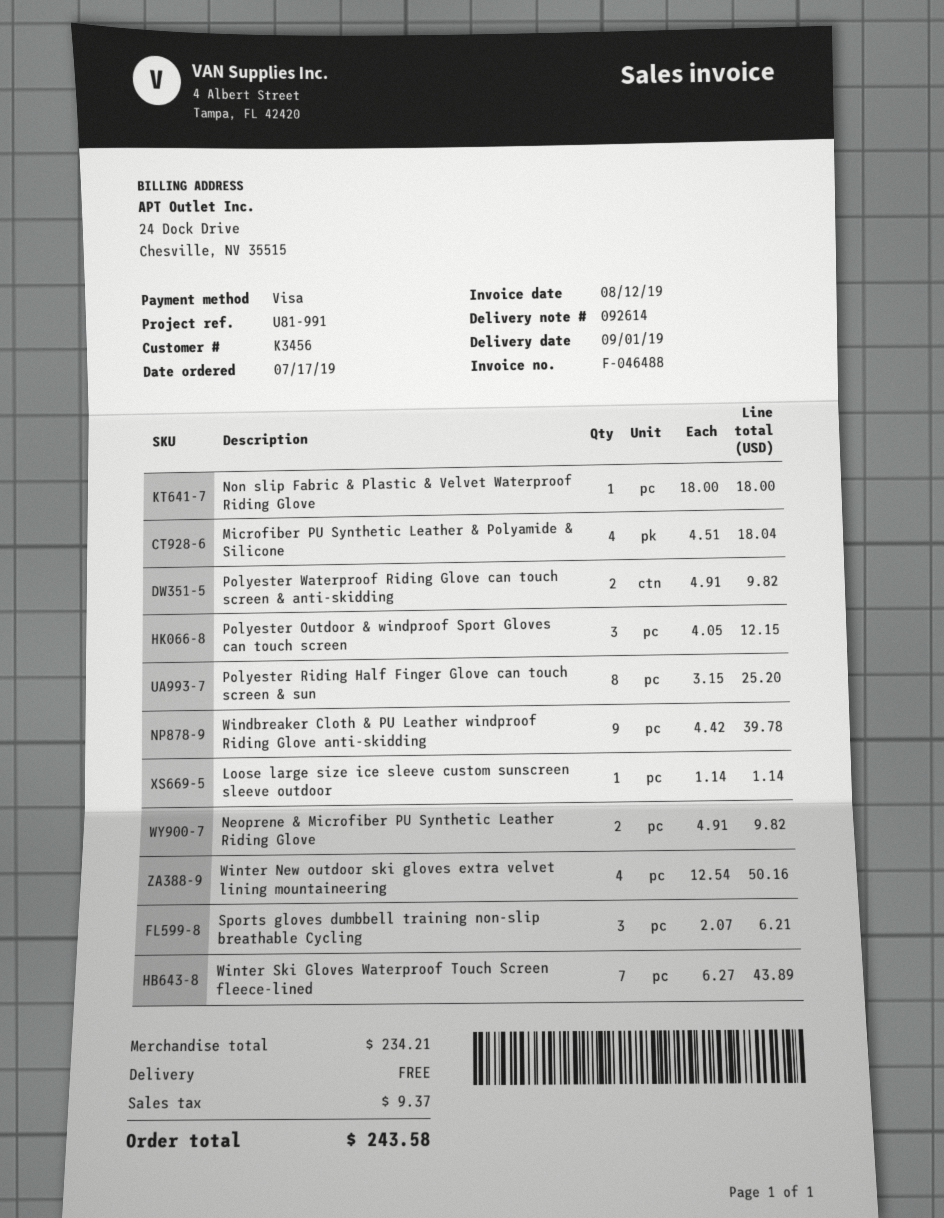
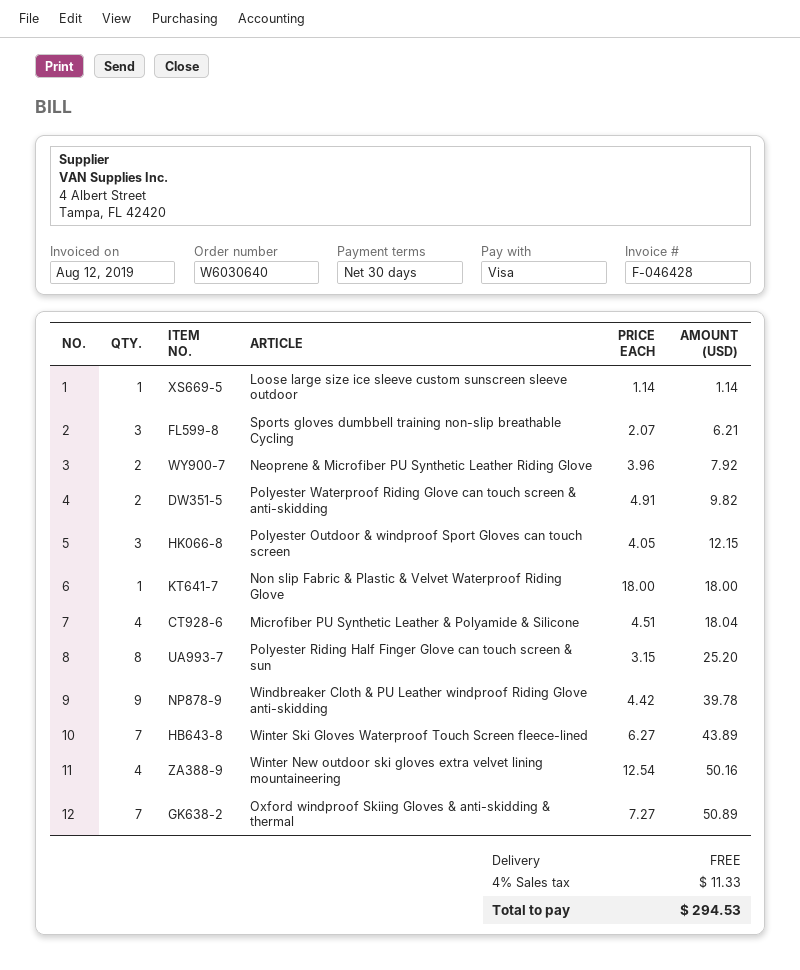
invoice number: F-046488 -> F-046428
Neoprene & Microfiber PU Synthetic Leather Riding Glove: 2 x 4.91 = 9.82 -> 2 x 3.96 = 7.92
Oxford windproof Skiing Gloves & anti-skidding & thermal: none -> 7 x 7.27 = 50.89
tax: 9.37 -> 11.33
total: 243.58 -> 294.53

